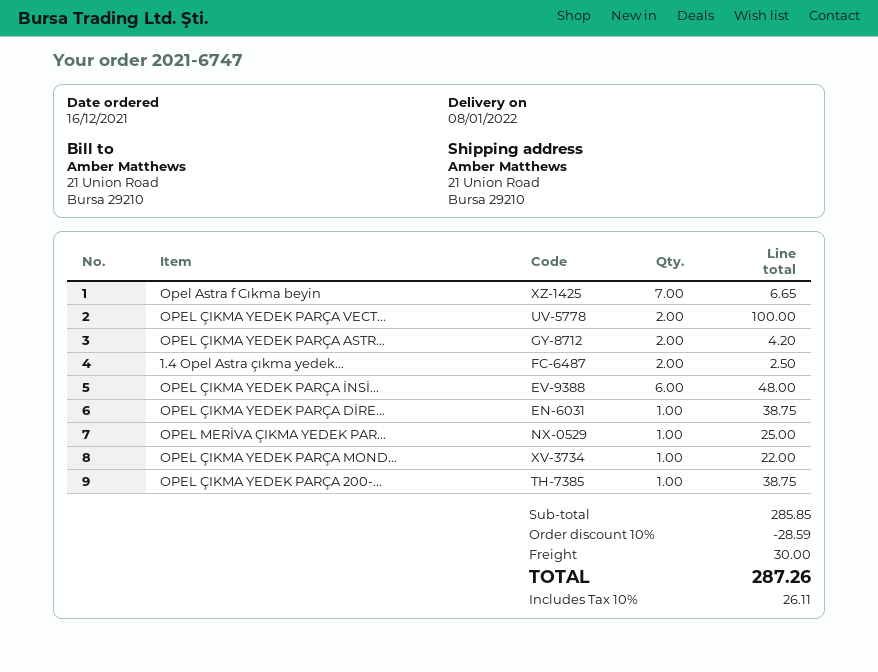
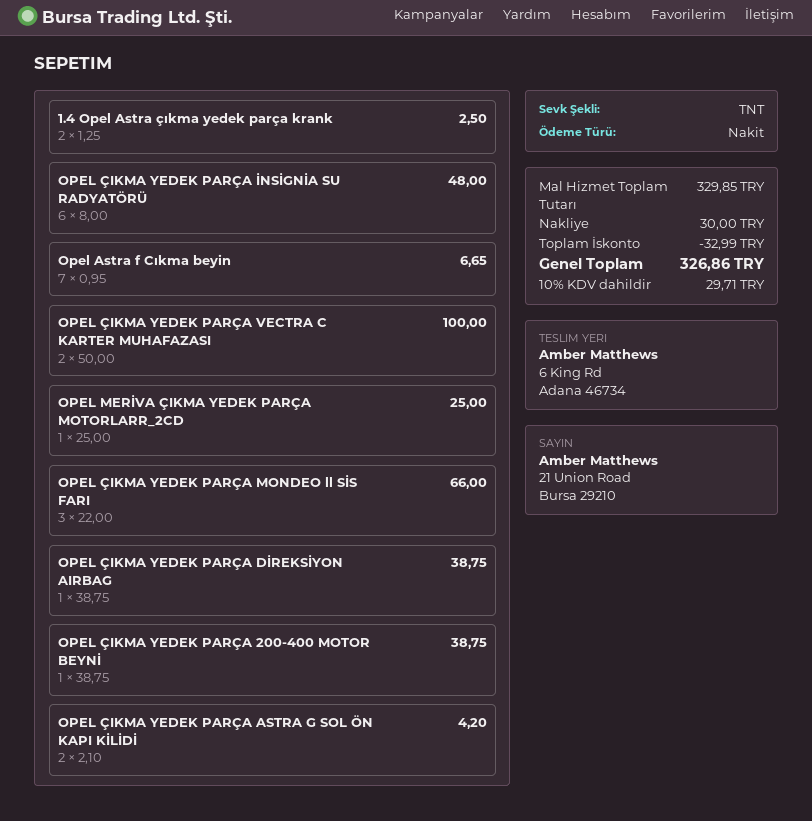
ship to: 21 Union Road, Bursa 29210 -> 6 King Rd, Adana 46734
OPEL ÇIKMA YEDEK PARÇA MOND...: 1 for 22.00 -> 3 for 66.00
subtotal: 285.85 -> 329.85
discount: 28.59 -> 32.99
tax: 10% = 26.11 -> 10% = 29.71
total: 287.26 -> 326.86

